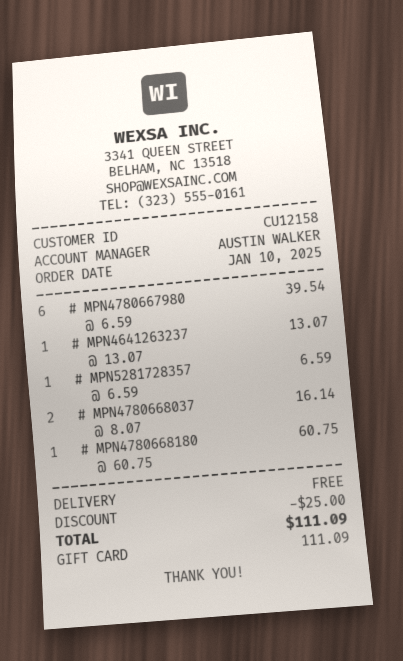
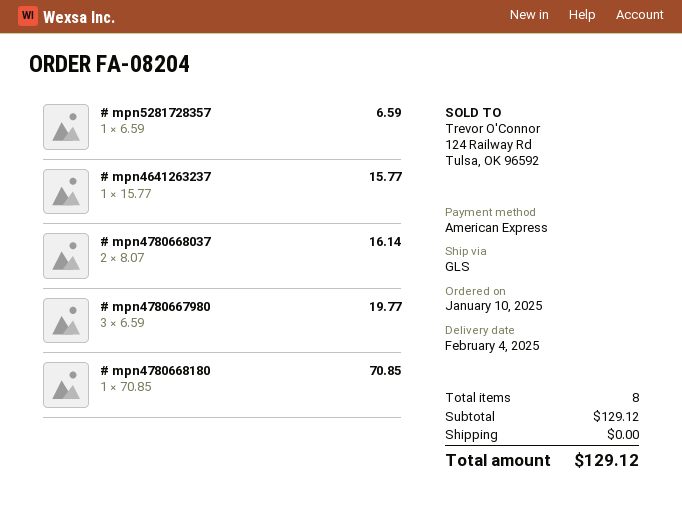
payment method: gift card -> American Express
# MPN4780667980: 6 x 6.59 = 39.54 -> 3 x 6.59 = 19.77
# MPN4641263237: 1 x 13.07 = 13.07 -> 1 x 15.77 = 15.77
# MPN4780668180: 1 x 60.75 = 60.75 -> 1 x 70.85 = 70.85
discount: 25.00 -> none
total: 111.09 -> 129.12

